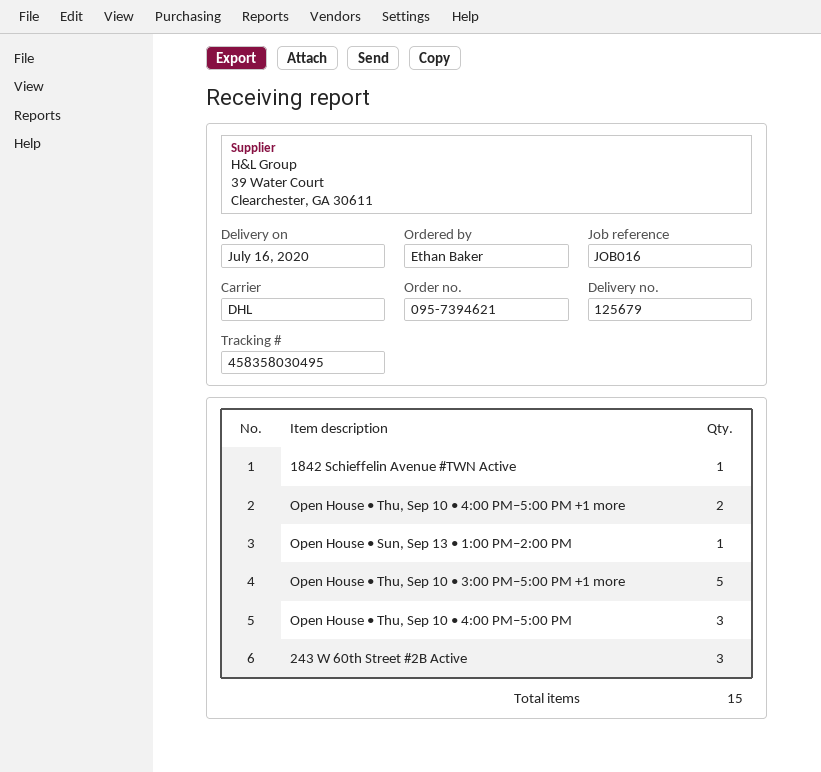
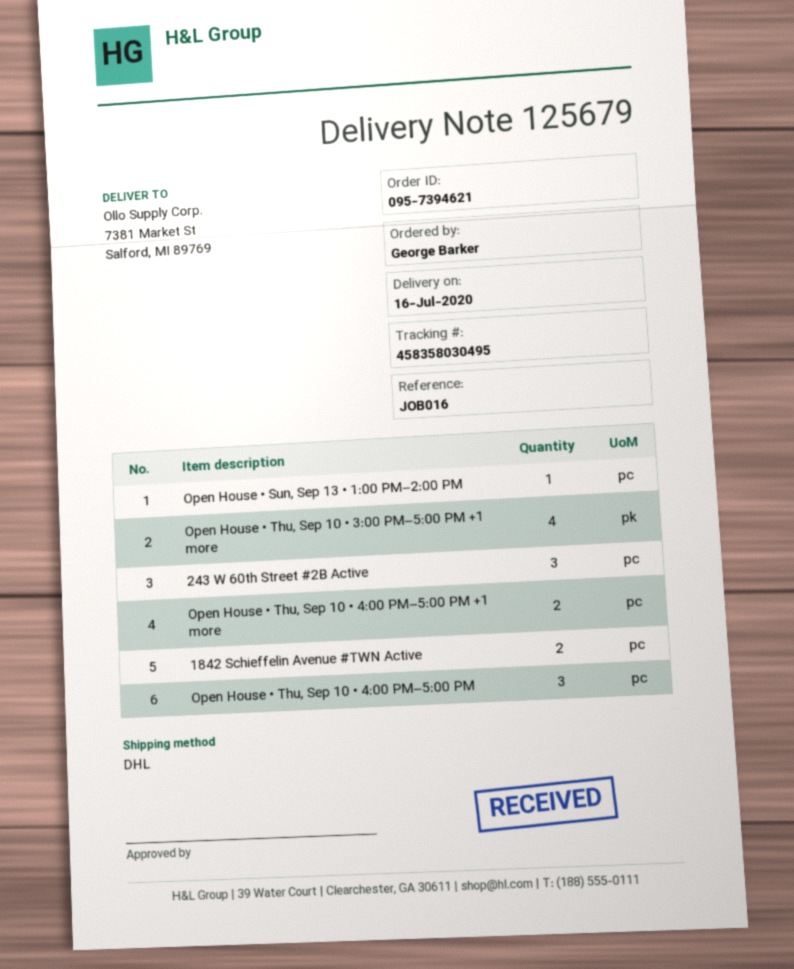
ordered by: Ethan Baker -> George Barker
1842 Schieffelin Avenue #TWN Active: 1 -> 2
Open House • Thu, Sep 10 • 3:00 PM–5:00 PM +1 more: 5 -> 4

